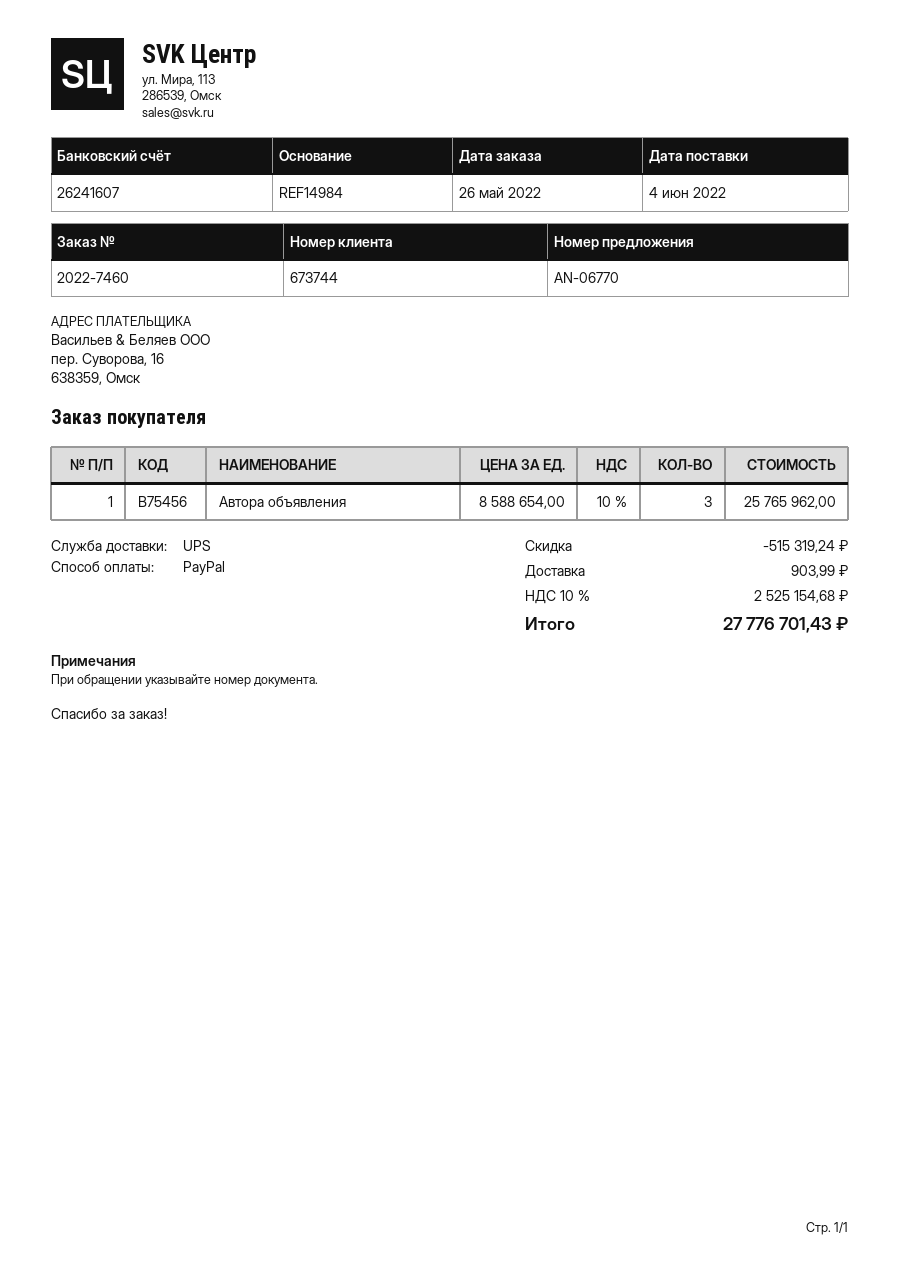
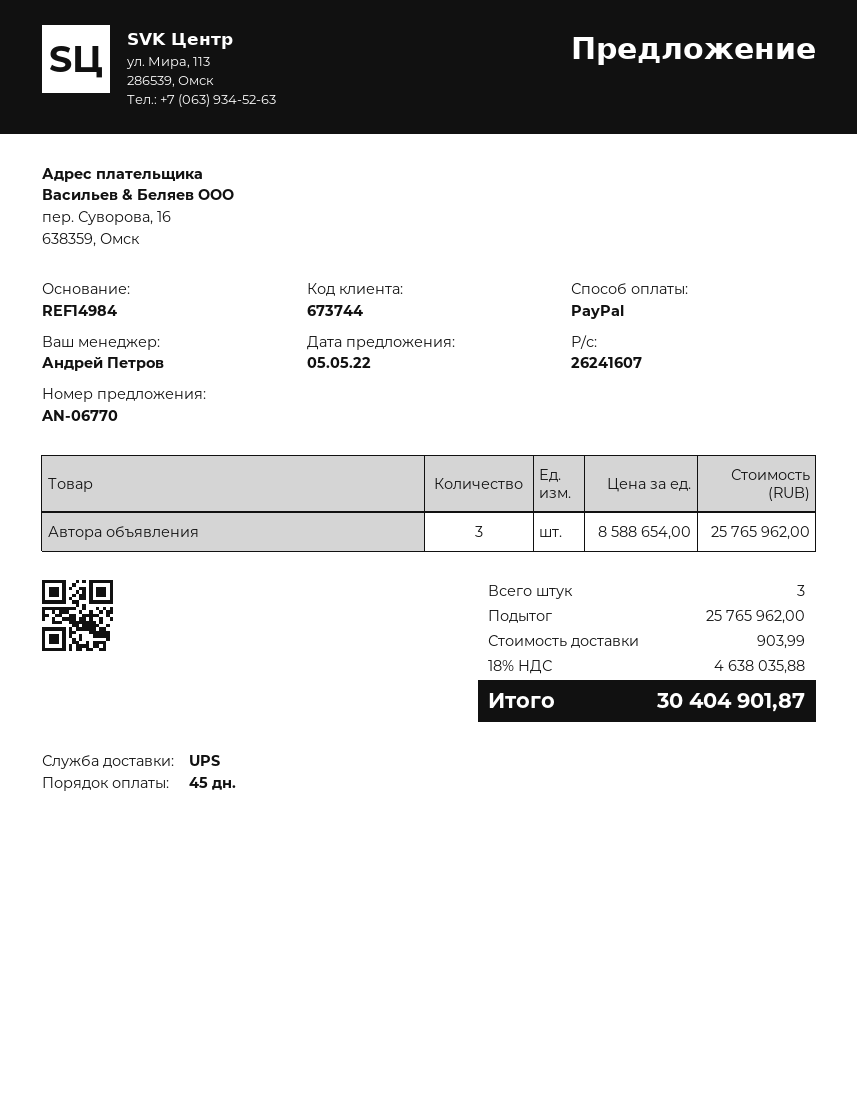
discount: 515319.24 -> none
tax: 10% = 2525154.68 -> 18% = 4638035.88
total: 27776701.43 -> 30404901.87

